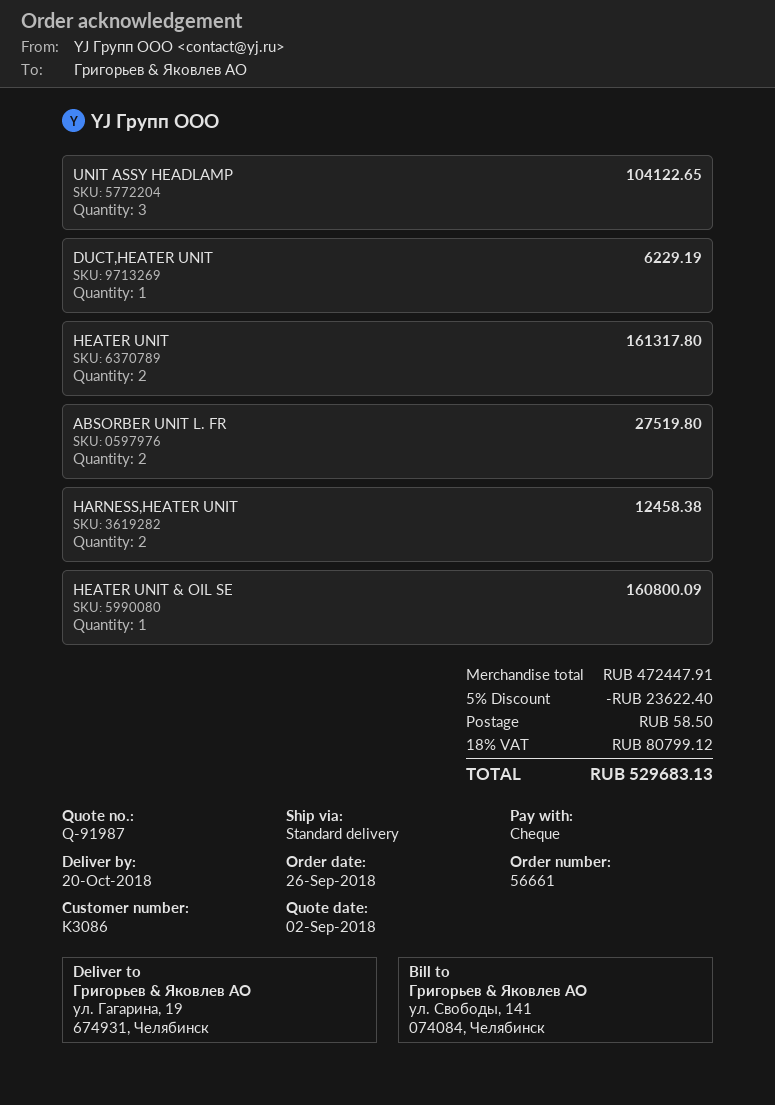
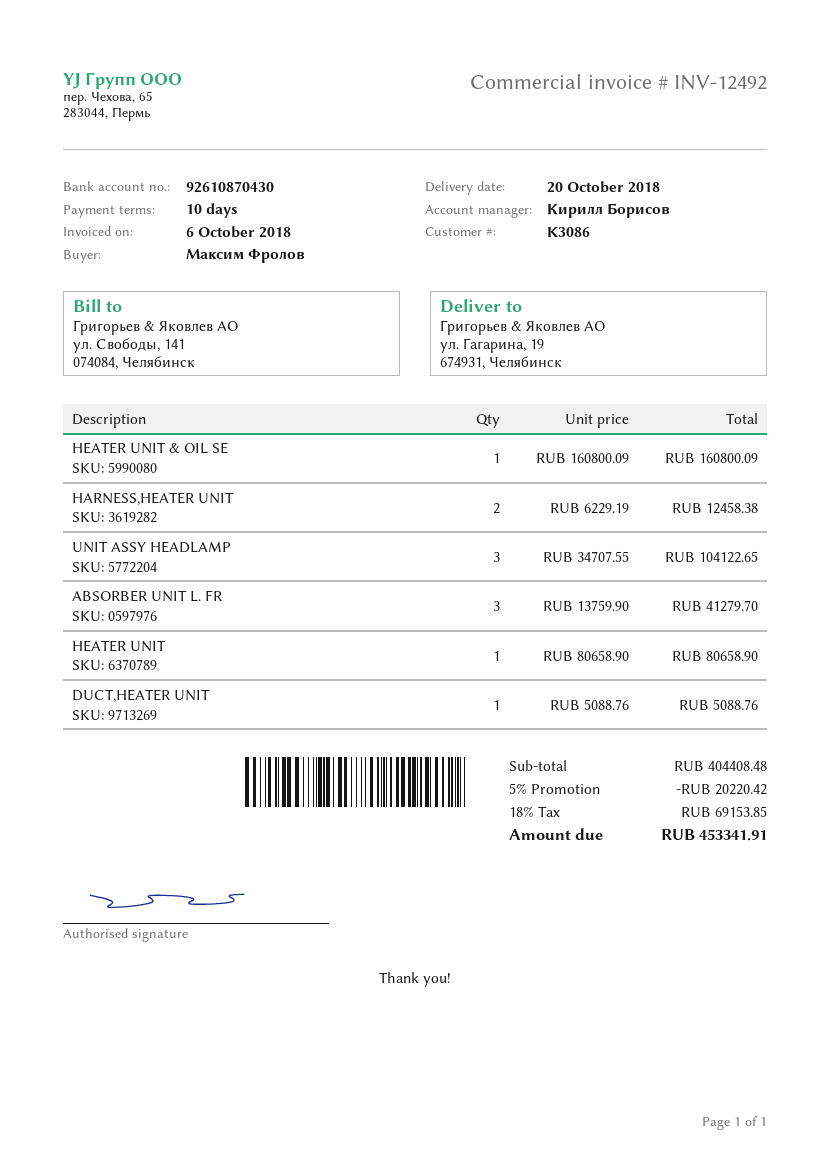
DUCT,HEATER UNIT: 1 for 6229.19 -> 1 for 5088.76
HEATER UNIT: 2 for 161317.80 -> 1 for 80658.90
ABSORBER UNIT L. FR: 2 for 27519.80 -> 3 for 41279.70
subtotal: 472447.91 -> 404408.48
discount: 5% = 23622.40 -> 5% = 20220.42
shipping: 58.50 -> none
tax: 18% = 80799.12 -> 18% = 69153.85
total: 529683.13 -> 453341.91

